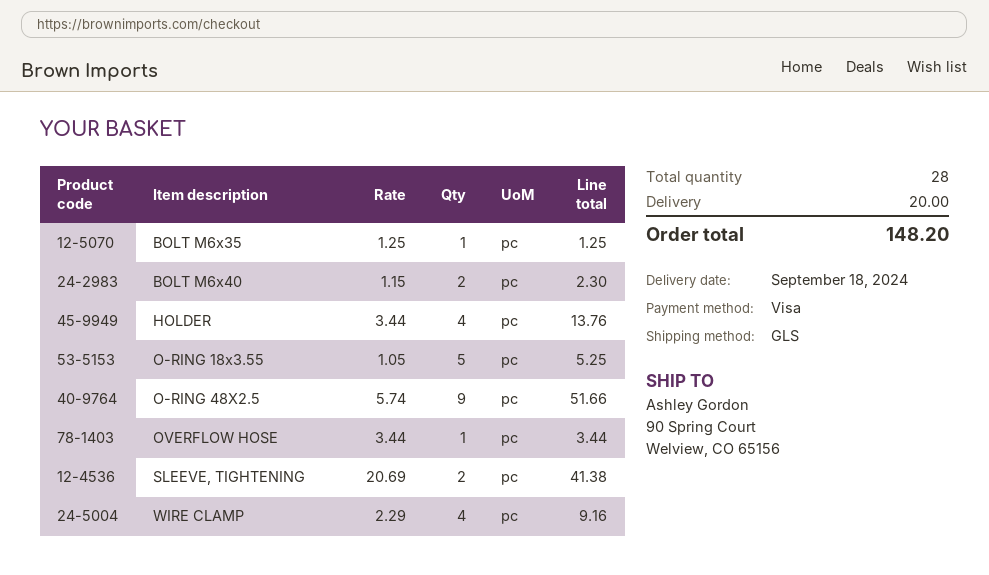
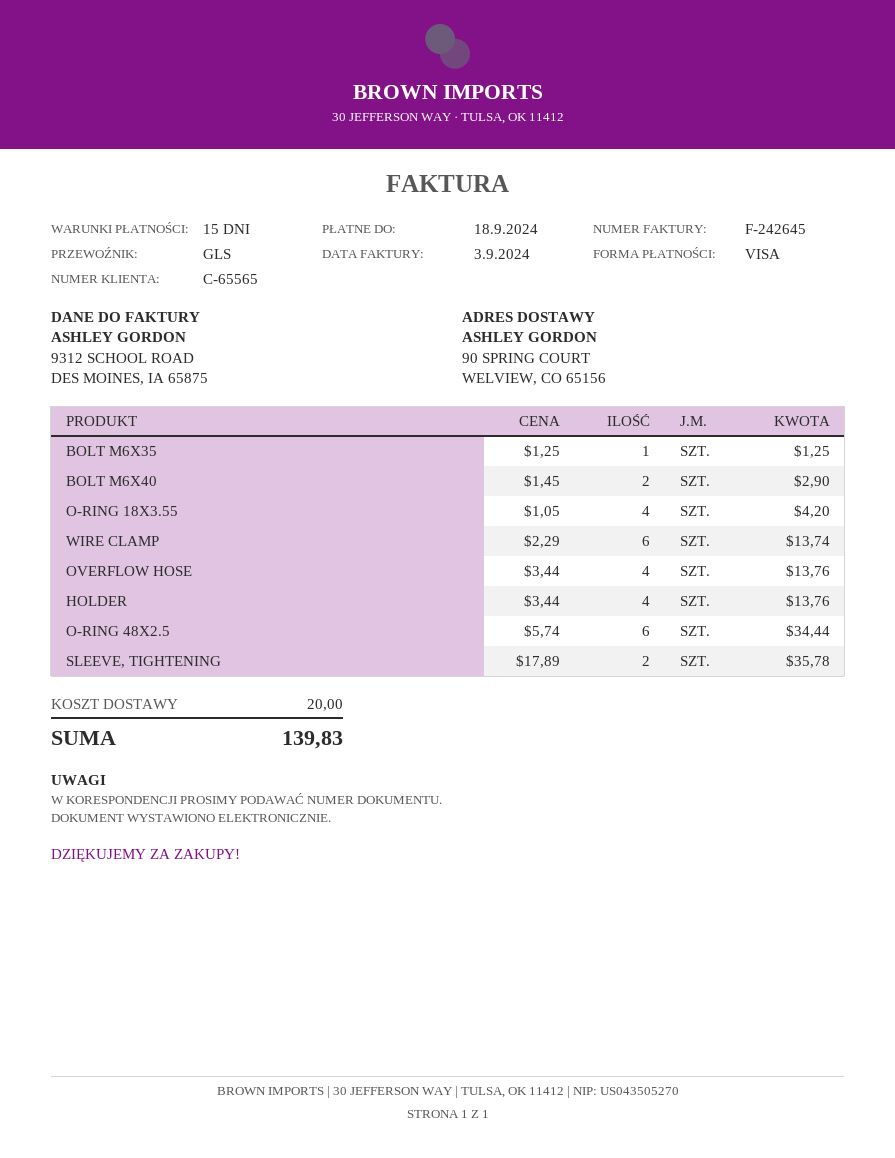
BOLT M6x40: 2 x 1.15 = 2.30 -> 2 x 1.45 = 2.90
O-RING 18x3.55: 5 x 1.05 = 5.25 -> 4 x 1.05 = 4.20
O-RING 48X2.5: 9 x 5.74 = 51.66 -> 6 x 5.74 = 34.44
OVERFLOW HOSE: 1 x 3.44 = 3.44 -> 4 x 3.44 = 13.76
SLEEVE, TIGHTENING: 2 x 20.69 = 41.38 -> 2 x 17.89 = 35.78
WIRE CLAMP: 4 x 2.29 = 9.16 -> 6 x 2.29 = 13.74
total: 148.20 -> 139.83

